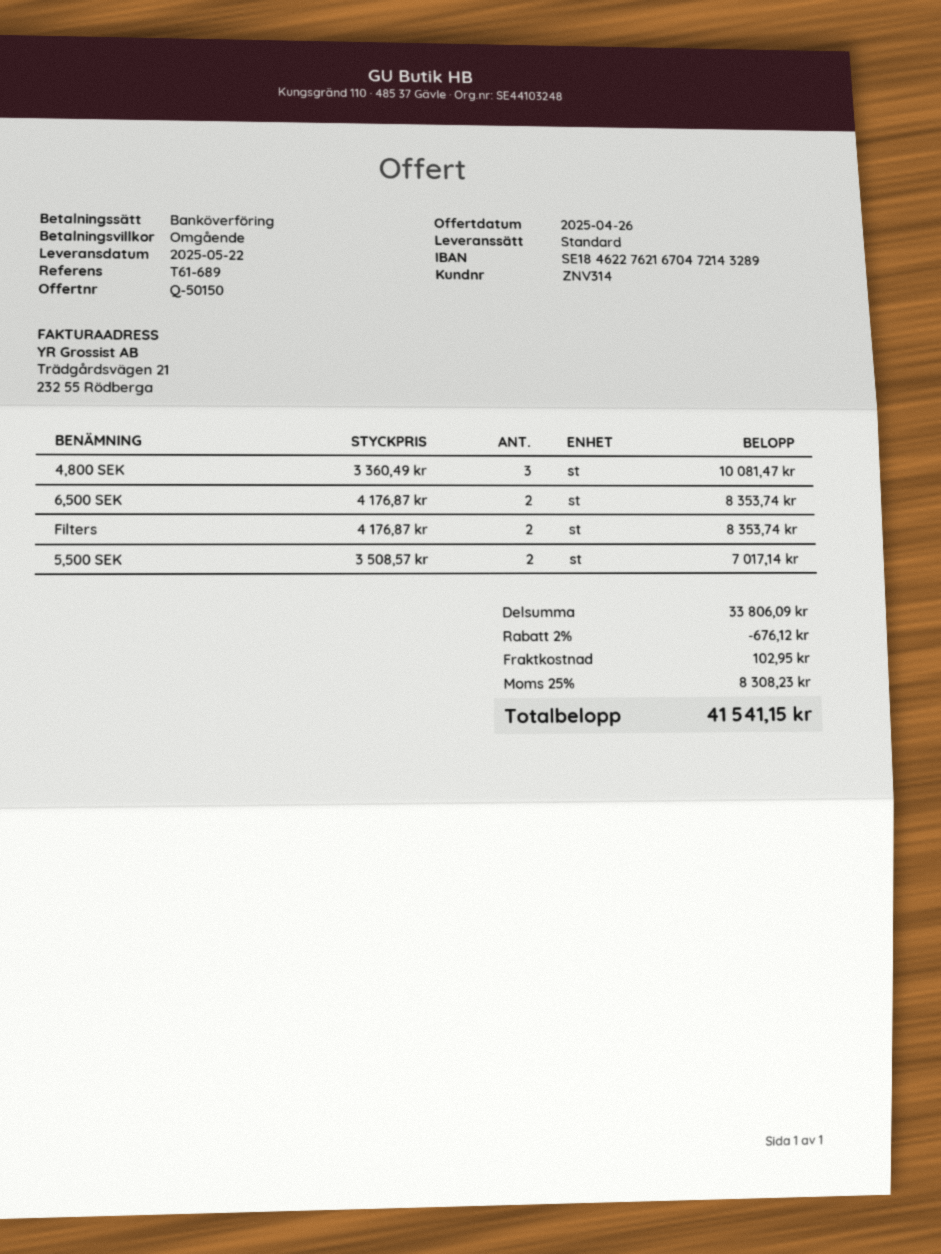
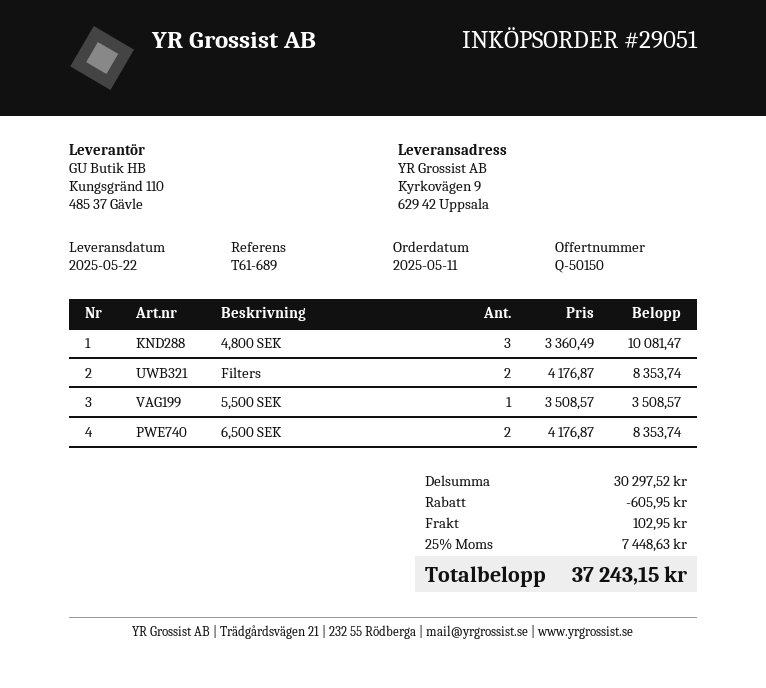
5,500 SEK: 2 x 3508.57 = 7017.14 -> 1 x 3508.57 = 3508.57
subtotal: 33806.09 -> 30297.52
discount: 676.12 -> 605.95
tax: 25% = 8308.23 -> 25% = 7448.63
total: 41541.15 -> 37243.15

